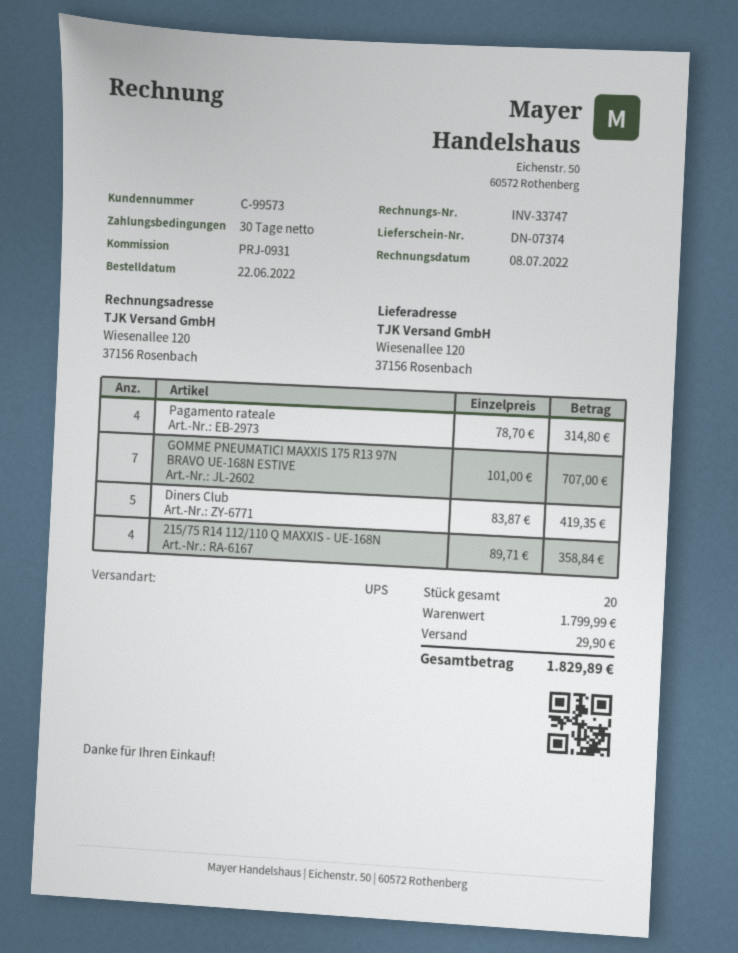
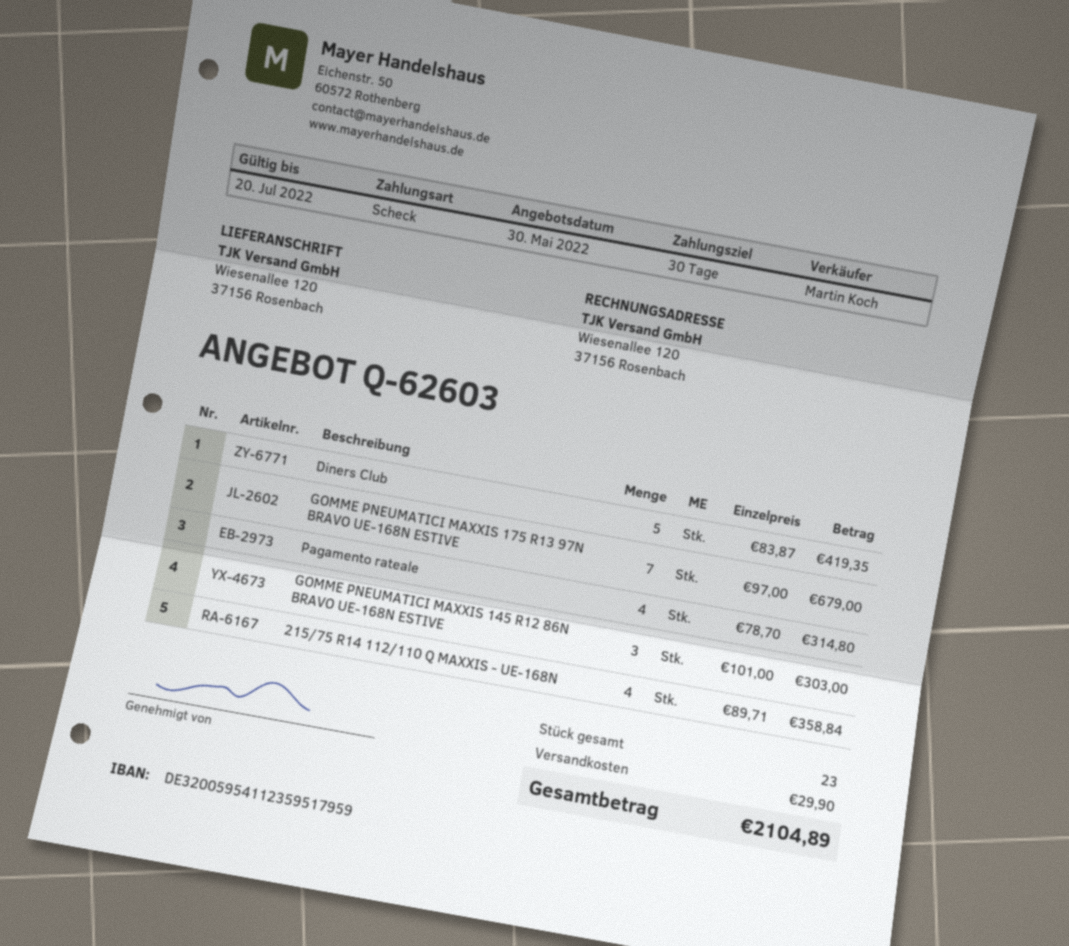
GOMME PNEUMATICI MAXXIS 175 R13 97N BRAVO UE-168N ESTIVE: 7 x 101.00 = 707.00 -> 7 x 97.00 = 679.00
GOMME PNEUMATICI MAXXIS 145 R12 86N BRAVO UE-168N ESTIVE: none -> 3 x 101.00 = 303.00
total quantity: 20 -> 23
total: 1829.89 -> 2104.89

